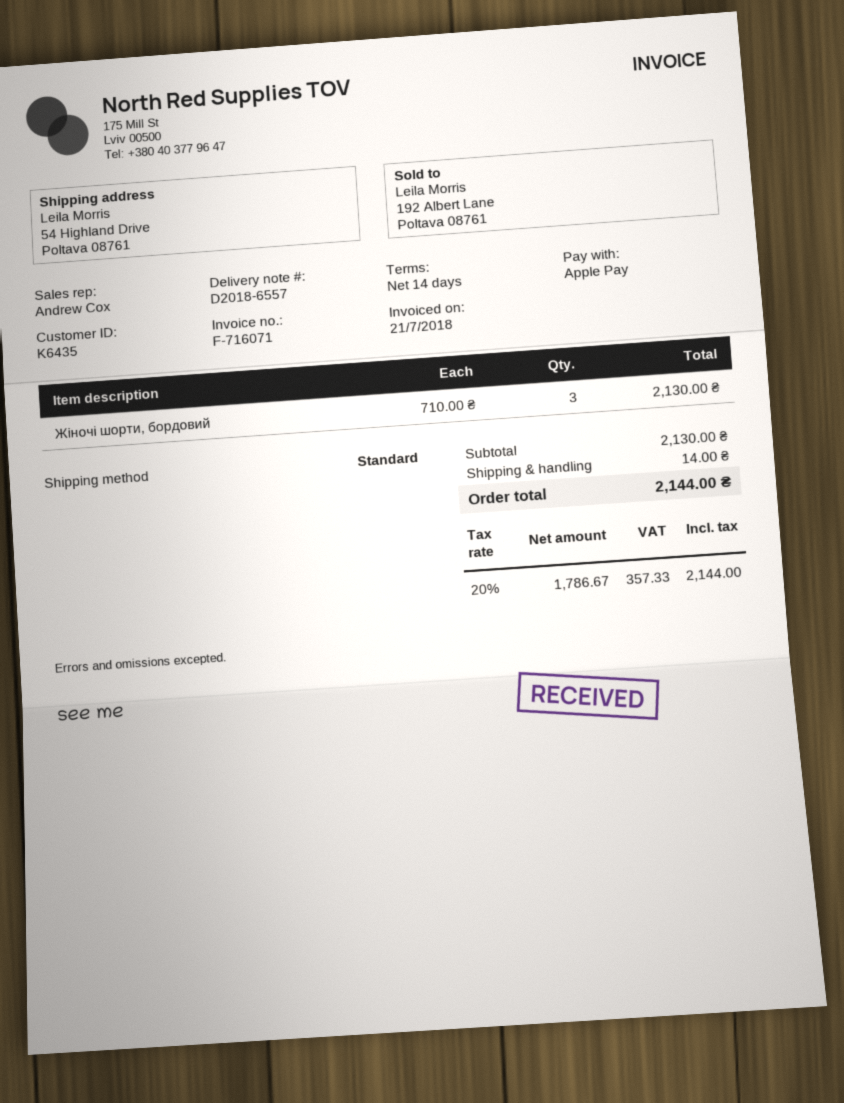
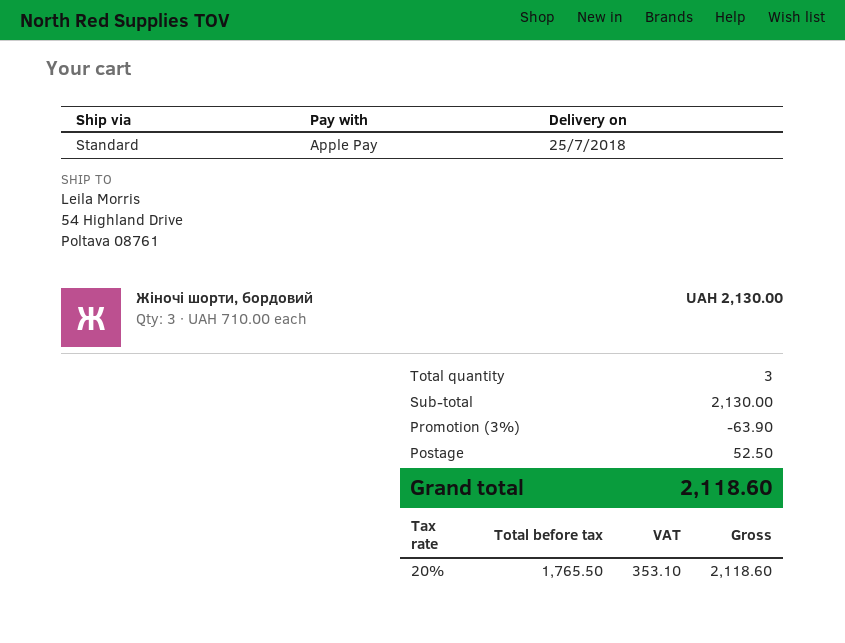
discount: none -> 3% = 63.90
shipping: 14.00 -> 52.50
net: 1786.67 -> 1765.50
tax: 20% = 357.33 -> 20% = 353.10
total: 2144.00 -> 2118.60

